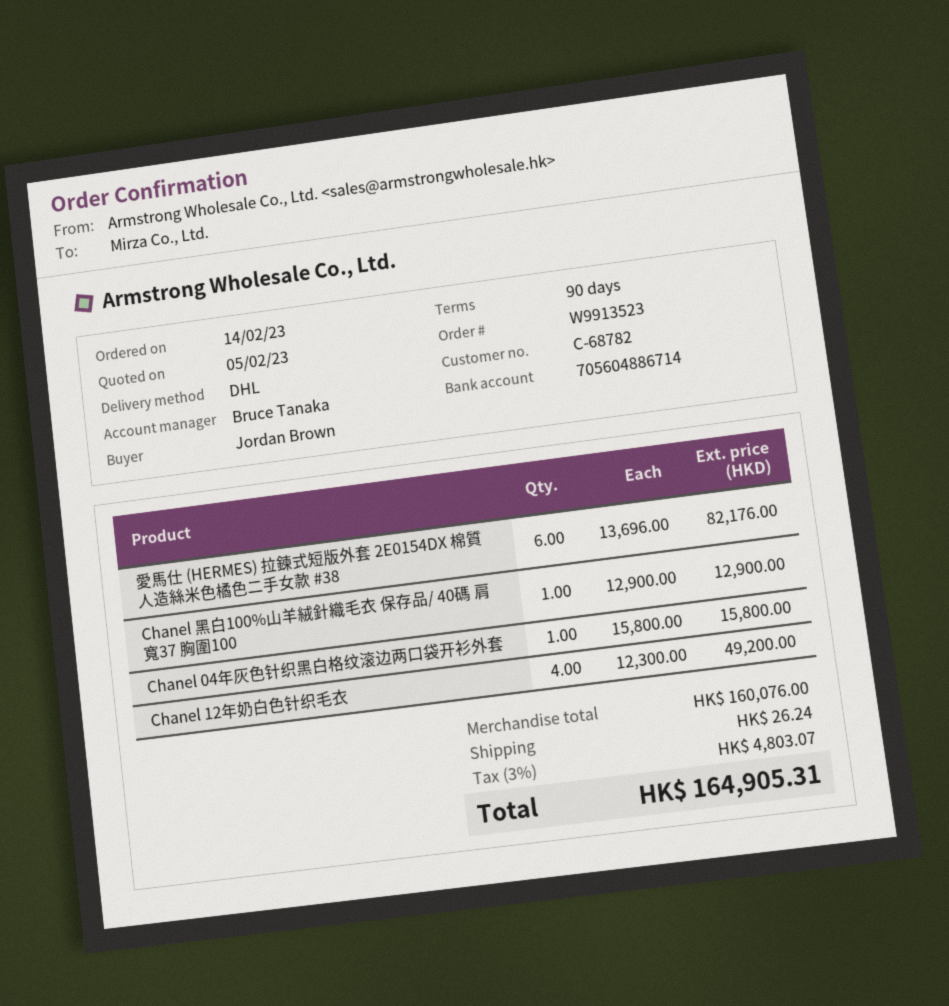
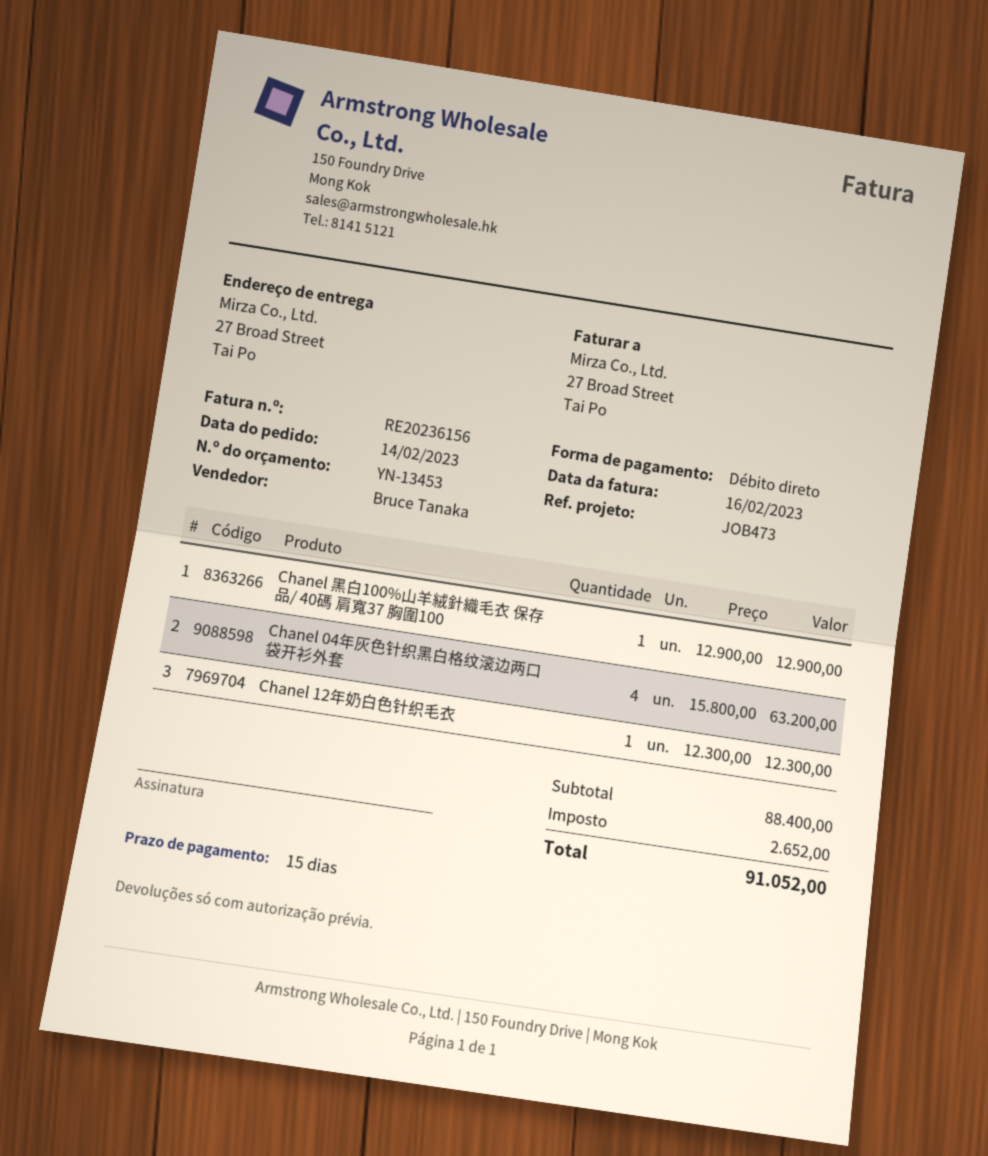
payment terms: 90 days -> 15 days
愛馬仕 (HERMES) 拉鍊式短版外套 2E0154DX 棉質人造絲米色橘色二手女款 #38: 6 x 13696.00 = 82176.00 -> none
Chanel 04年灰色针织黑白格纹滚边两口袋开衫外套: 1 x 15800.00 = 15800.00 -> 4 x 15800.00 = 63200.00
Chanel 12年奶白色针织毛衣: 4 x 12300.00 = 49200.00 -> 1 x 12300.00 = 12300.00
subtotal: 160076.00 -> 88400.00
shipping: 26.24 -> none
tax: 4803.07 -> 2652.00
total: 164905.31 -> 91052.00

